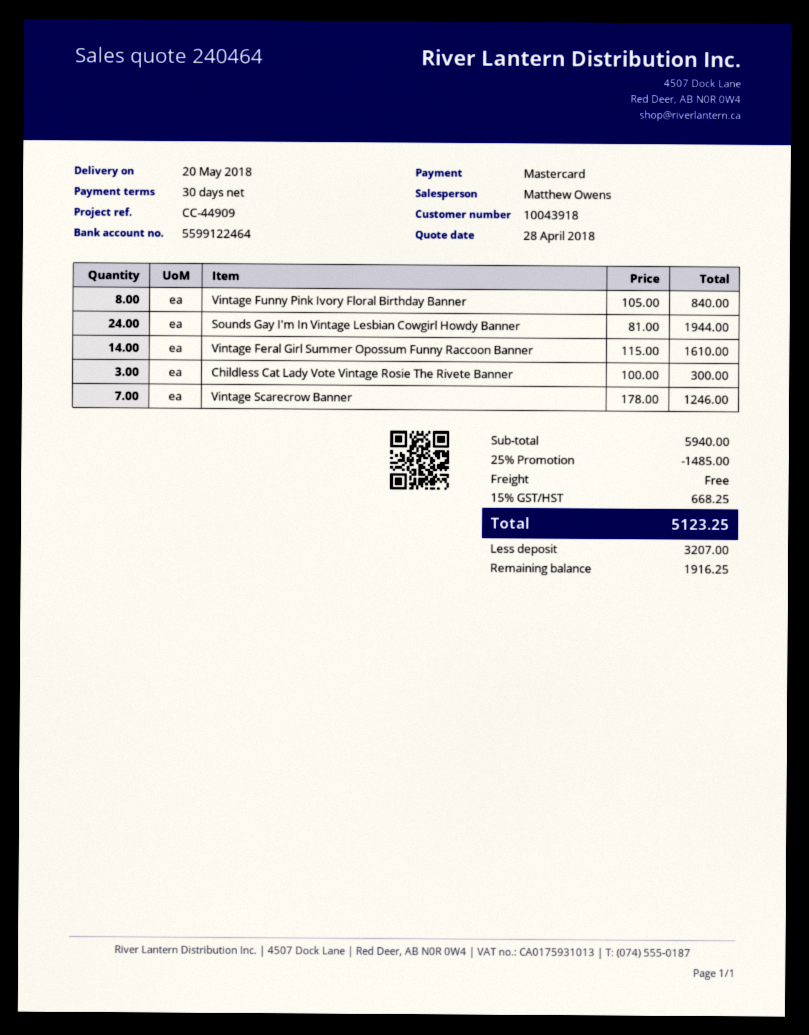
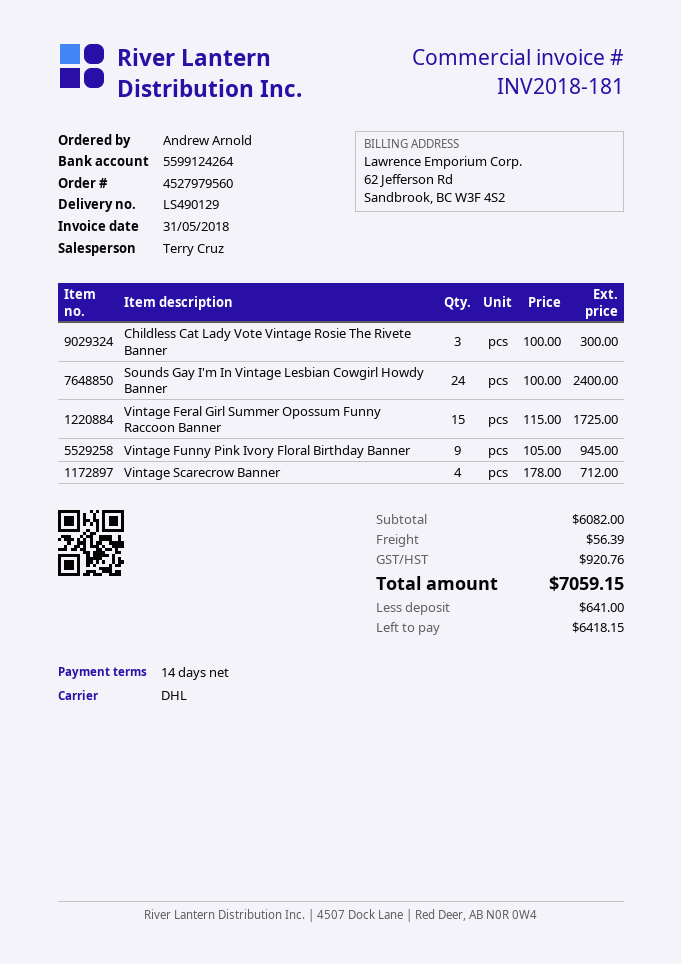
payment terms: 30 days -> 14 days
sales rep: Matthew Owens -> Terry Cruz
bank account: 5599122464 -> 5599124264
Vintage Funny Pink Ivory Floral Birthday Banner: 8 x 105.00 = 840.00 -> 9 x 105.00 = 945.00
Sounds Gay I'm In Vintage Lesbian Cowgirl Howdy Banner: 24 x 81.00 = 1944.00 -> 24 x 100.00 = 2400.00
Vintage Feral Girl Summer Opossum Funny Raccoon Banner: 14 x 115.00 = 1610.00 -> 15 x 115.00 = 1725.00
Vintage Scarecrow Banner: 7 x 178.00 = 1246.00 -> 4 x 178.00 = 712.00
subtotal: 5940.00 -> 6082.00
discount: 25% = 1485.00 -> none
shipping: 0.00 -> 56.39
tax: 668.25 -> 920.76
total: 5123.25 -> 7059.15
deposit: 3207.00 -> 641.00
balance: 1916.25 -> 6418.15

